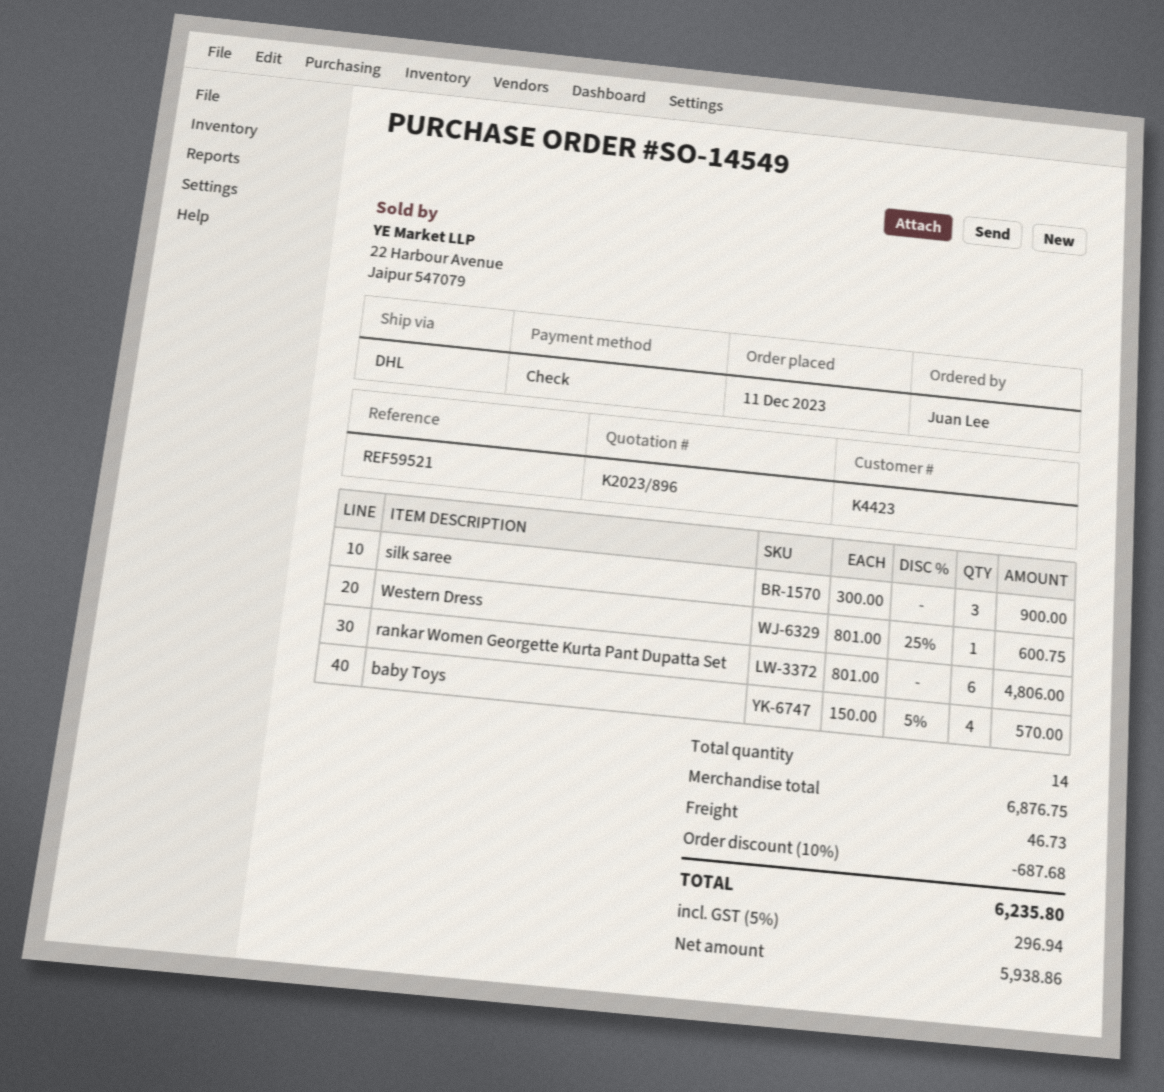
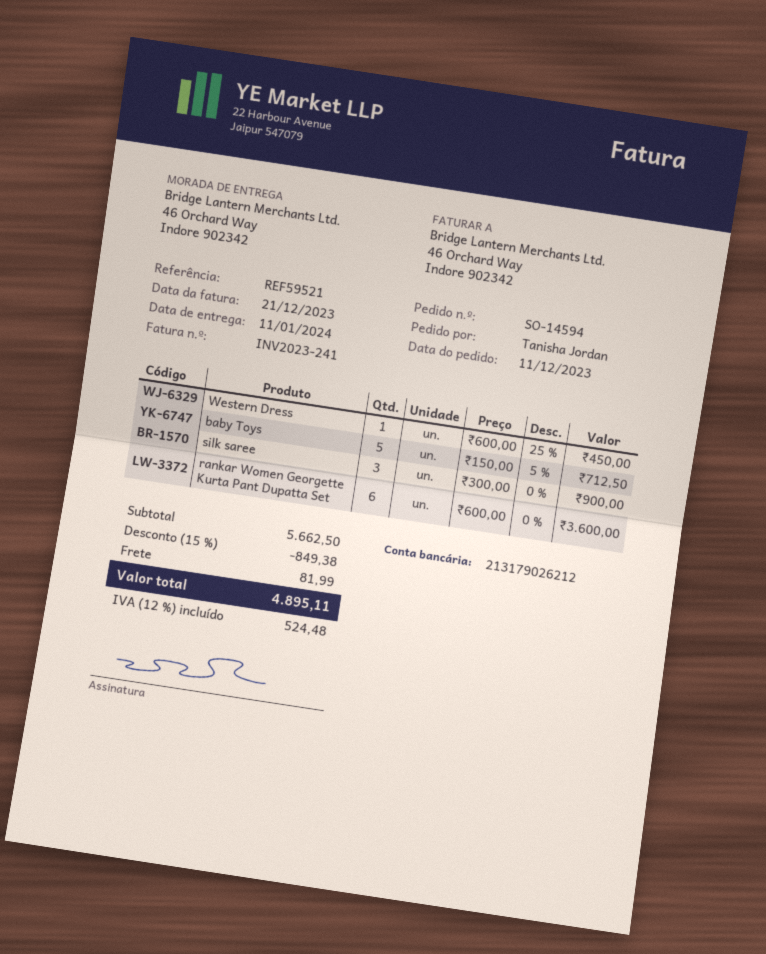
order number: SO-14549 -> SO-14594
ordered by: Juan Lee -> Tanisha Jordan
Western Dress: 1 x 801.00 - 25% = 600.75 -> 1 x 600.00 - 25% = 450.00
rankar Women Georgette Kurta Pant Dupatta Set: 6 x 801.00 = 4806.00 -> 6 x 600.00 = 3600.00
baby Toys: 4 x 150.00 - 5% = 570.00 -> 5 x 150.00 - 5% = 712.50
subtotal: 6876.75 -> 5662.50
discount: 10% = 687.68 -> 15% = 849.38
shipping: 46.73 -> 81.99
tax: 5% = 296.94 -> 12% = 524.48
total: 6235.80 -> 4895.11

